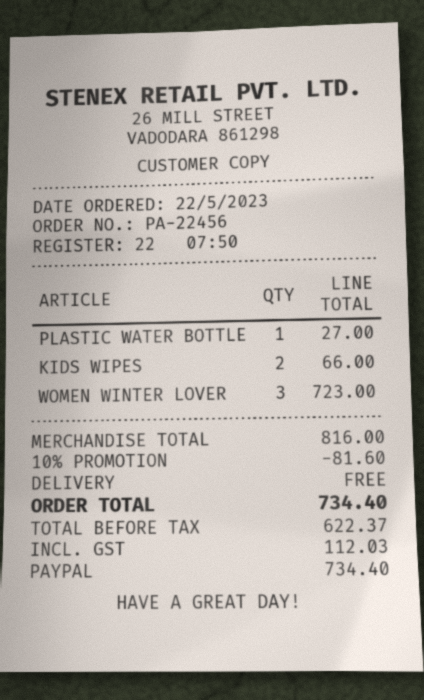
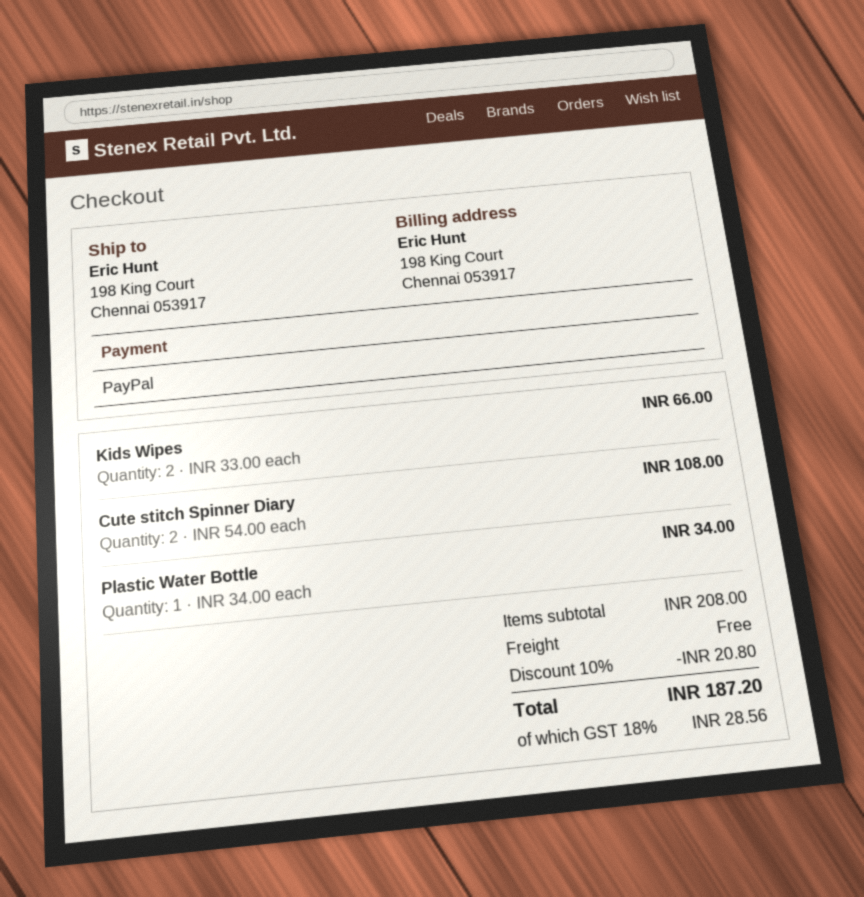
PLASTIC WATER BOTTLE: 1 for 27.00 -> 1 for 34.00
WOMEN WINTER LOVER: 3 for 723.00 -> none
Cute stitch Spinner Diary: none -> 2 for 108.00
subtotal: 816.00 -> 208.00
discount: 10% = 81.60 -> 10% = 20.80
tax: 112.03 -> 28.56
total: 734.40 -> 187.20

